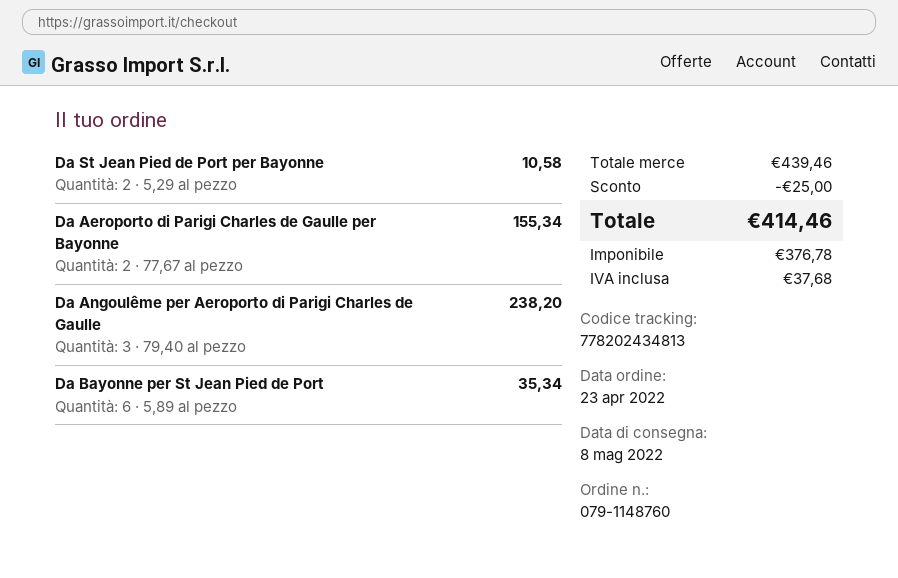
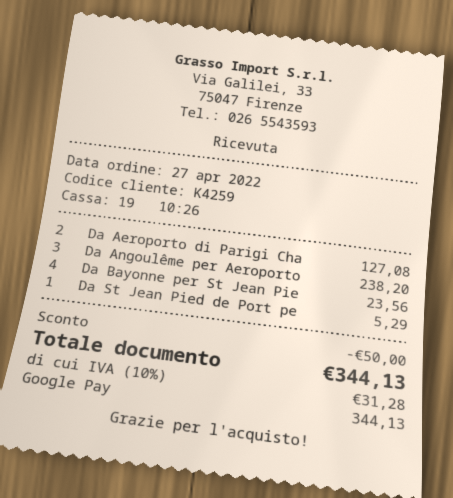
order date: 2022-04-23 -> 2022-04-27
Da St Jean Pied de Port per Bayonne: 2 for 10.58 -> 1 for 5.29
Da Aeroporto di Parigi Charles de Gaulle per Bayonne: 2 for 155.34 -> 2 for 127.08
Da Bayonne per St Jean Pied de Port: 6 for 35.34 -> 4 for 23.56
discount: 25.00 -> 50.00
tax: 37.68 -> 31.28
total: 414.46 -> 344.13

